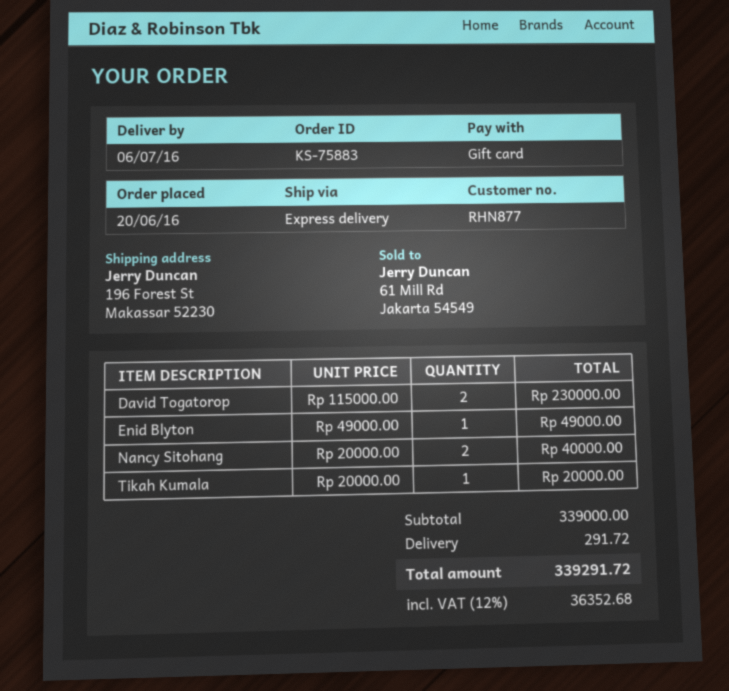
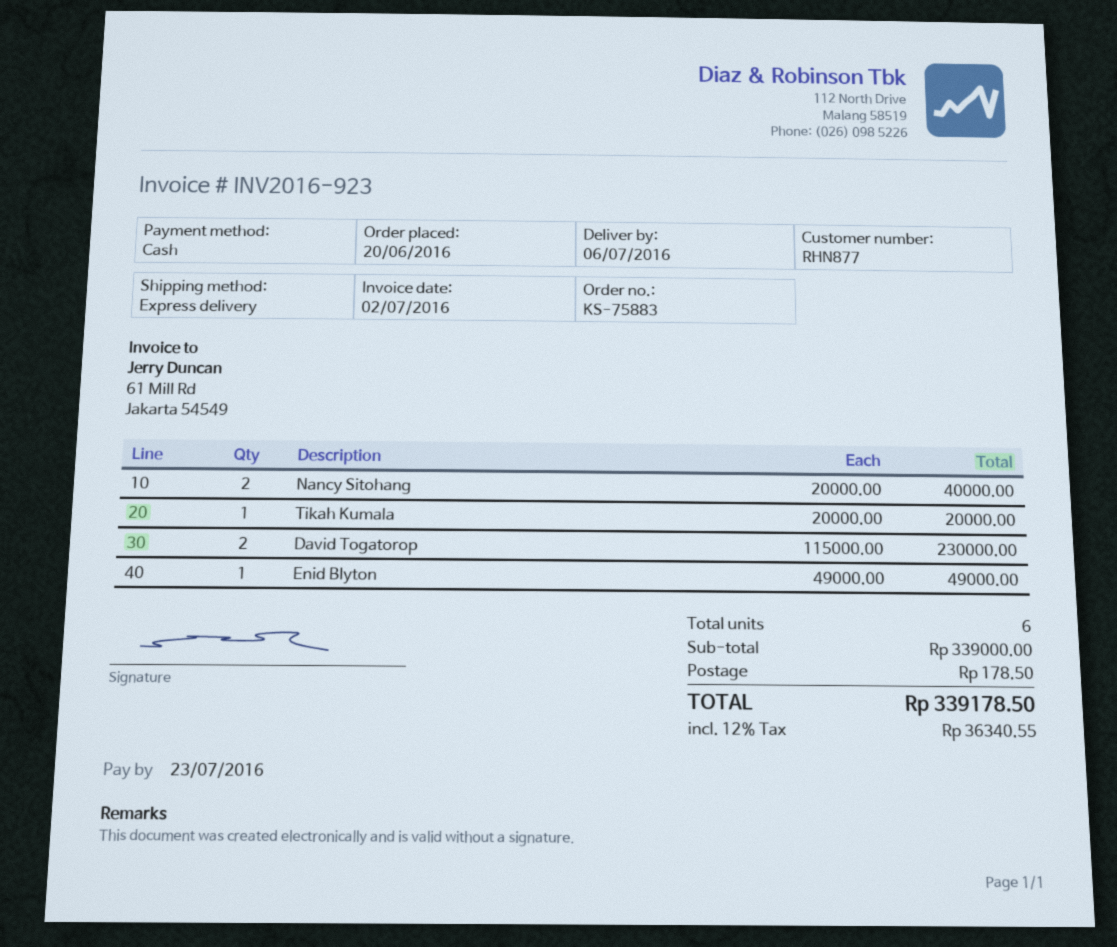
payment method: gift card -> cash
shipping: 291.72 -> 178.50
tax: 12% = 36352.68 -> 12% = 36340.55
total: 339291.72 -> 339178.50

